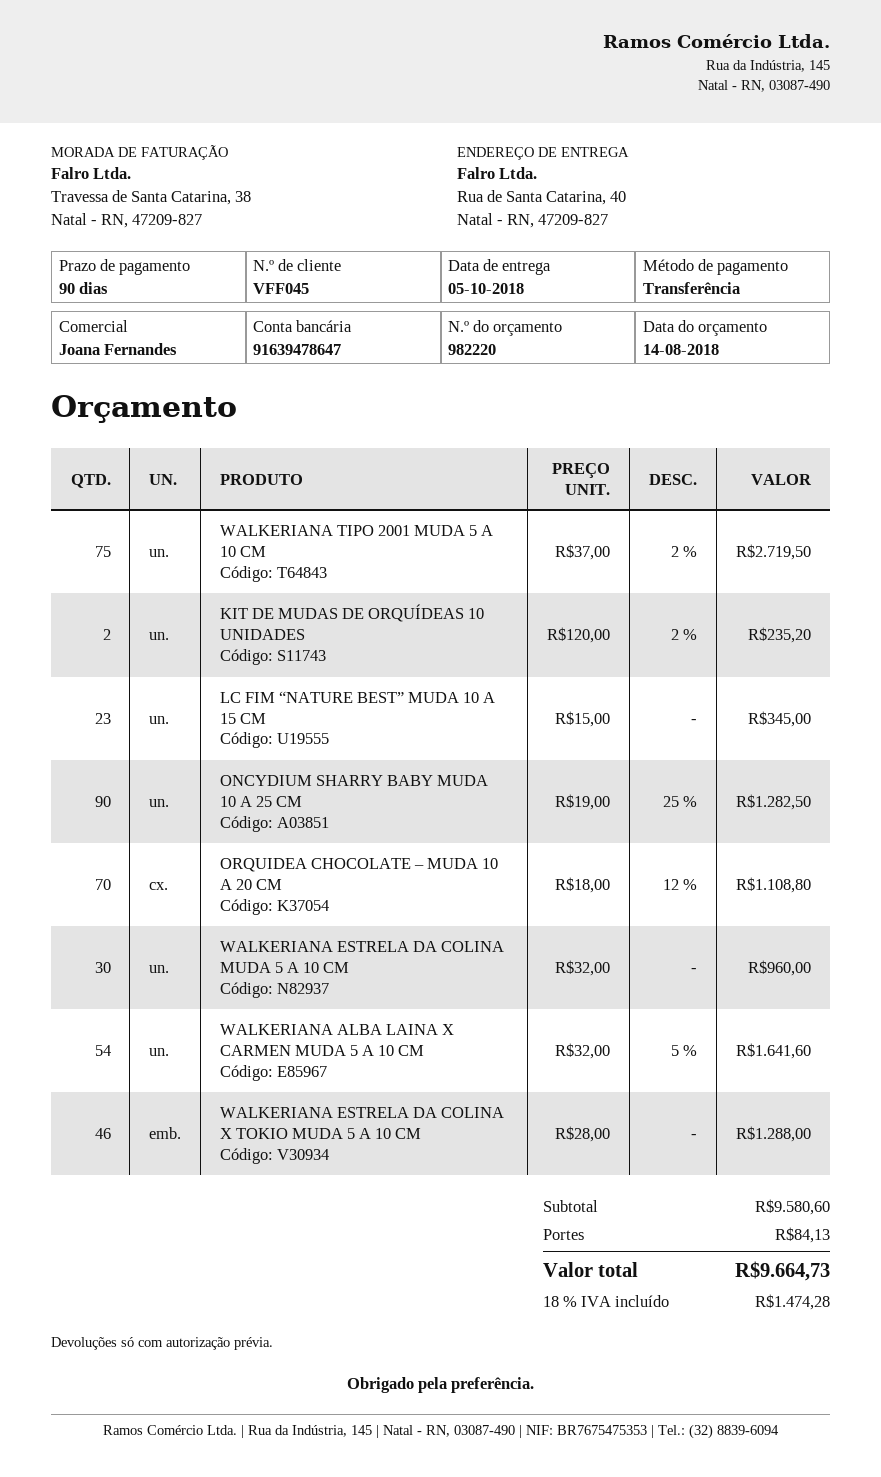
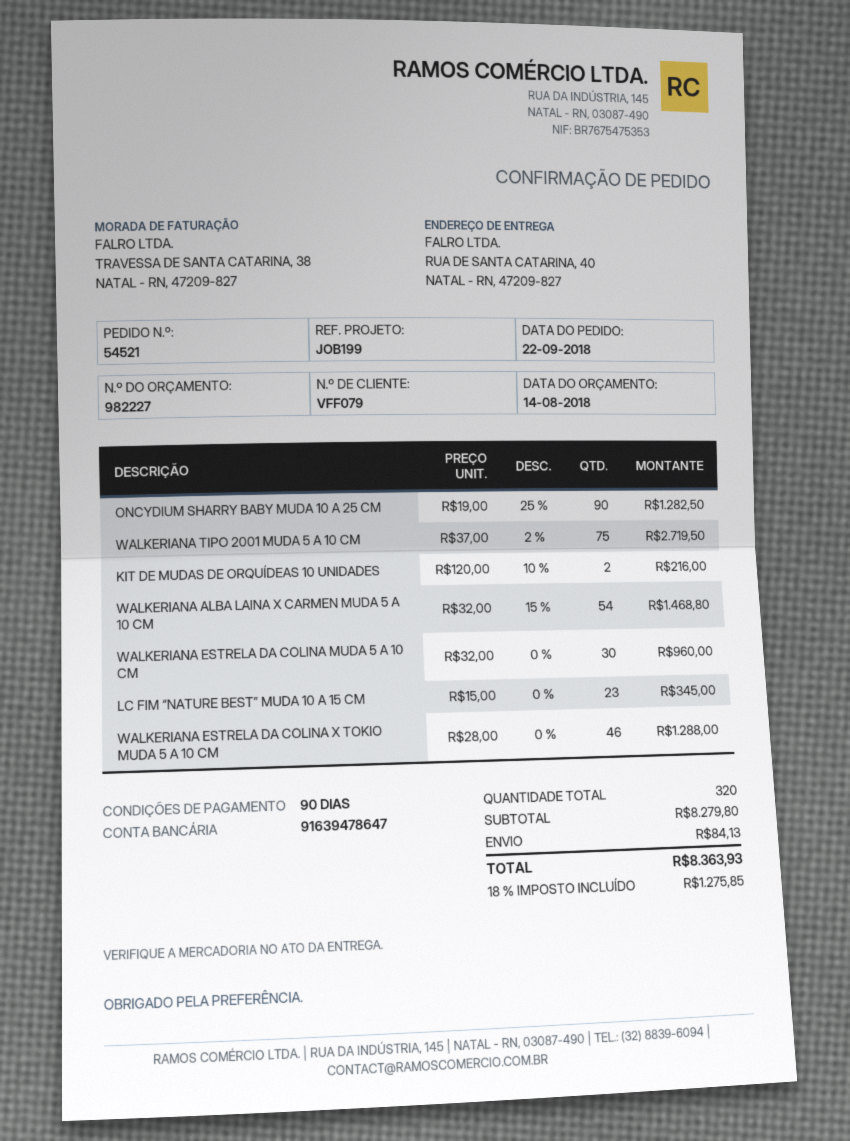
quote number: 982220 -> 982227
customer number: VFF045 -> VFF079
KIT DE MUDAS DE ORQUÍDEAS 10 UNIDADES: 2 x 120.00 - 2% = 235.20 -> 2 x 120.00 - 10% = 216.00
ORQUIDEA CHOCOLATE – MUDA 10 A 20 CM: 70 x 18.00 - 12% = 1108.80 -> none
WALKERIANA ALBA LAINA X CARMEN MUDA 5 A 10 CM: 54 x 32.00 - 5% = 1641.60 -> 54 x 32.00 - 15% = 1468.80
subtotal: 9580.60 -> 8279.80
tax: 18% = 1474.28 -> 18% = 1275.85
total: 9664.73 -> 8363.93

